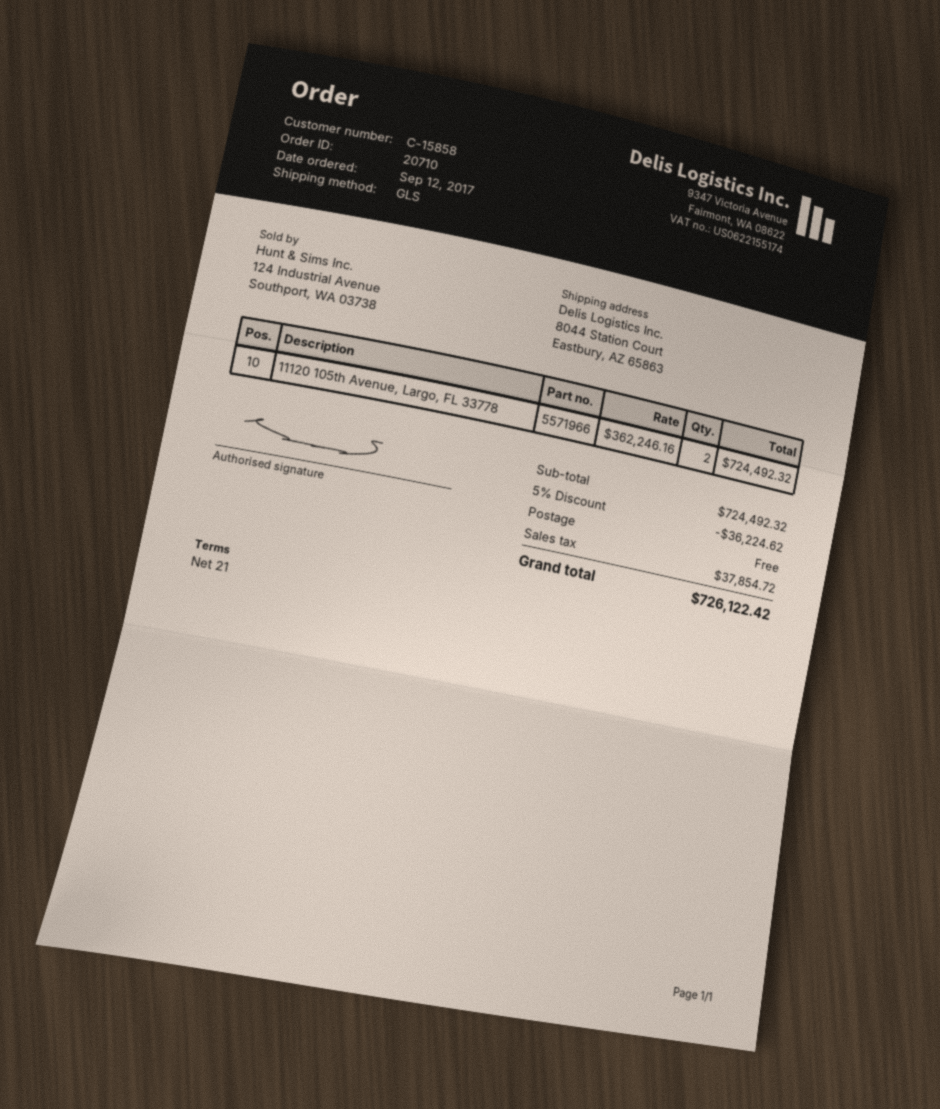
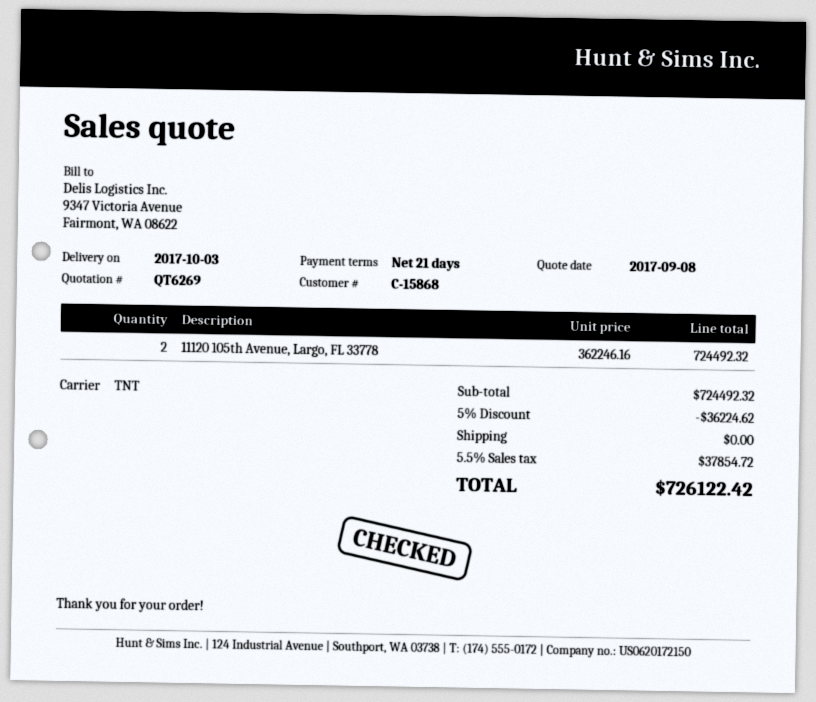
customer number: C-15858 -> C-15868
shipping method: GLS -> TNT

